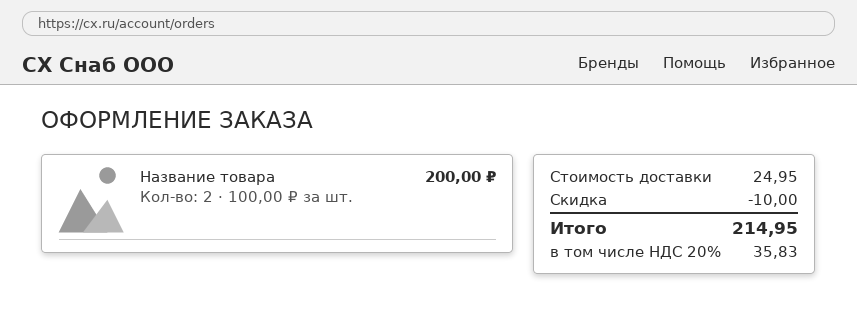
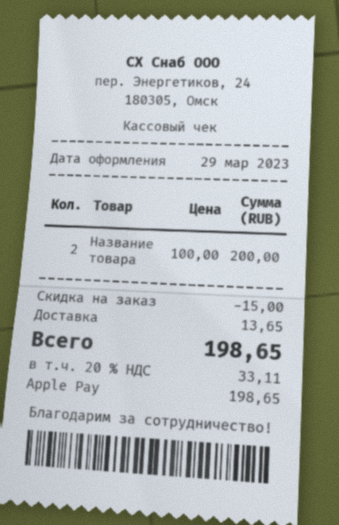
discount: 10.00 -> 15.00
shipping: 24.95 -> 13.65
tax: 20% = 35.83 -> 20% = 33.11
total: 214.95 -> 198.65

